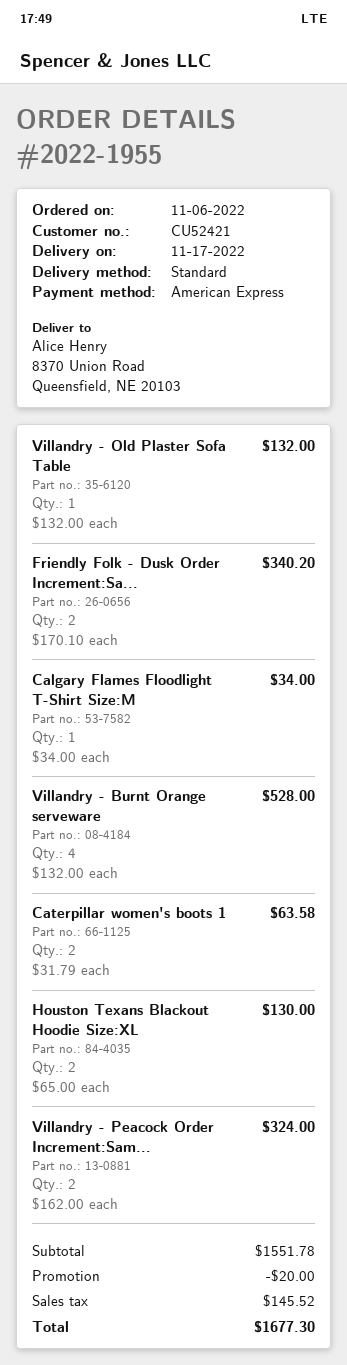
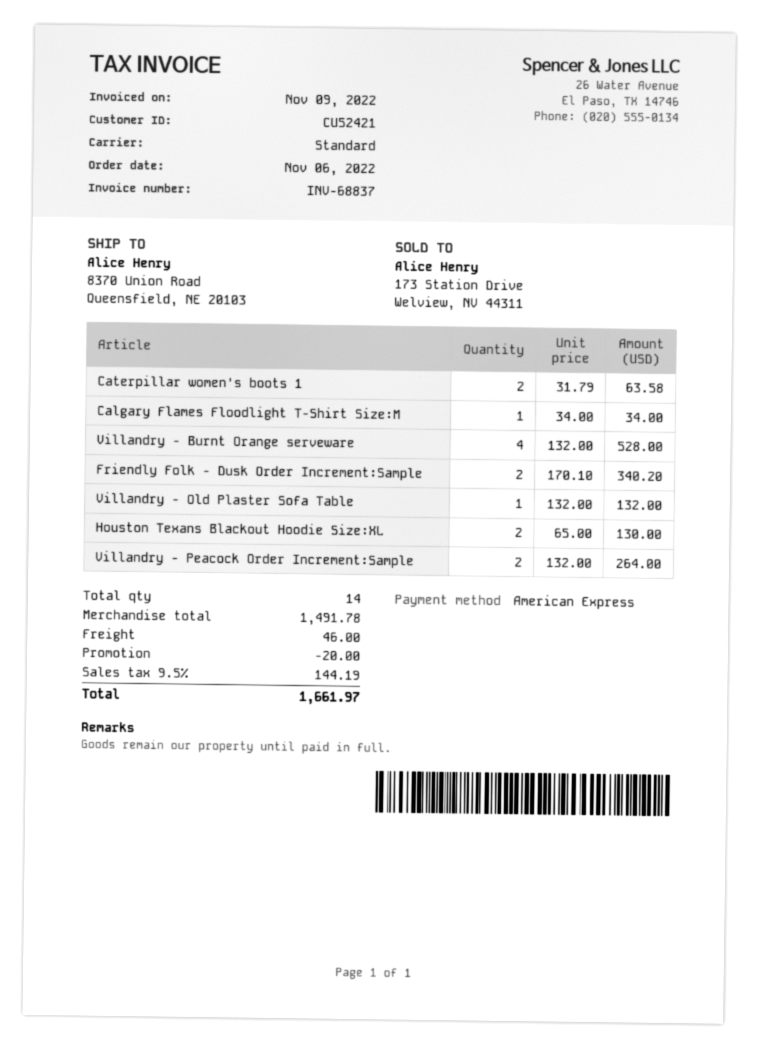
Villandry - Peacock Order Increment:Sam...: 2 x 162.00 = 324.00 -> 2 x 132.00 = 264.00
subtotal: 1551.78 -> 1491.78
shipping: none -> 46.00
tax: 145.52 -> 144.19
total: 1677.30 -> 1661.97

